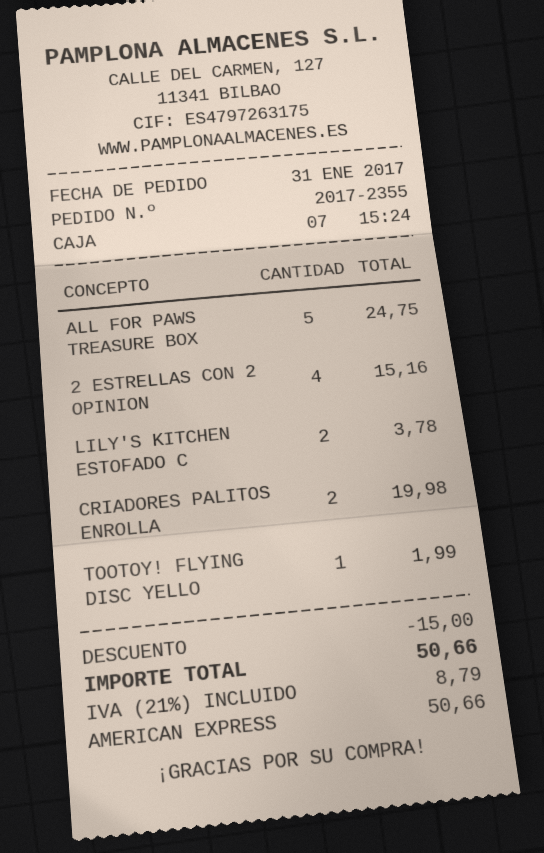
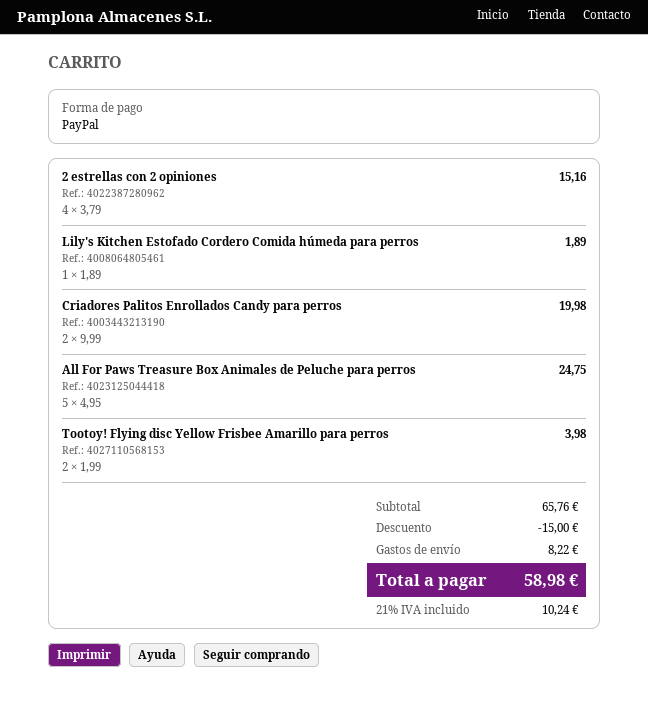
payment method: American Express -> PayPal
LILY'S KITCHEN ESTOFADO C: 2 for 3.78 -> 1 for 1.89
TOOTOY! FLYING DISC YELLO: 1 for 1.99 -> 2 for 3.98
shipping: none -> 8.22
tax: 21% = 8.79 -> 21% = 10.24
total: 50.66 -> 58.98

